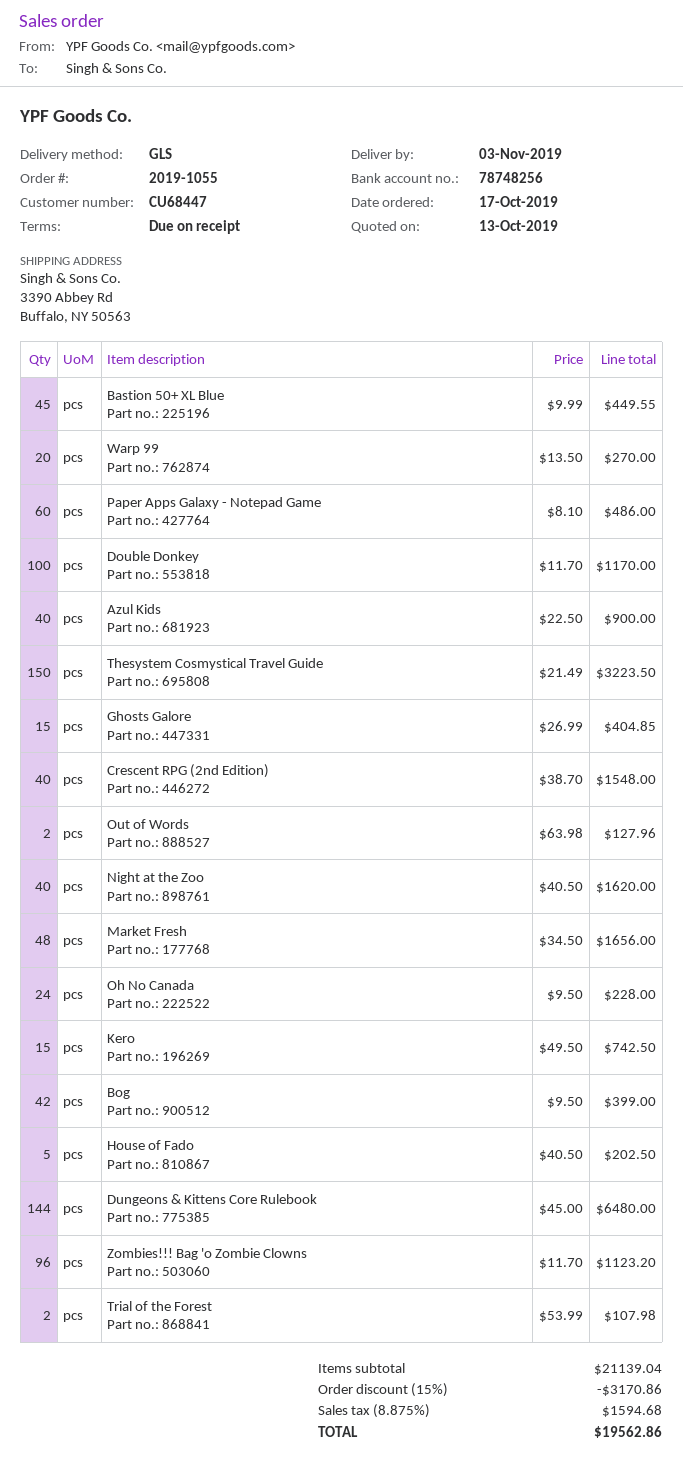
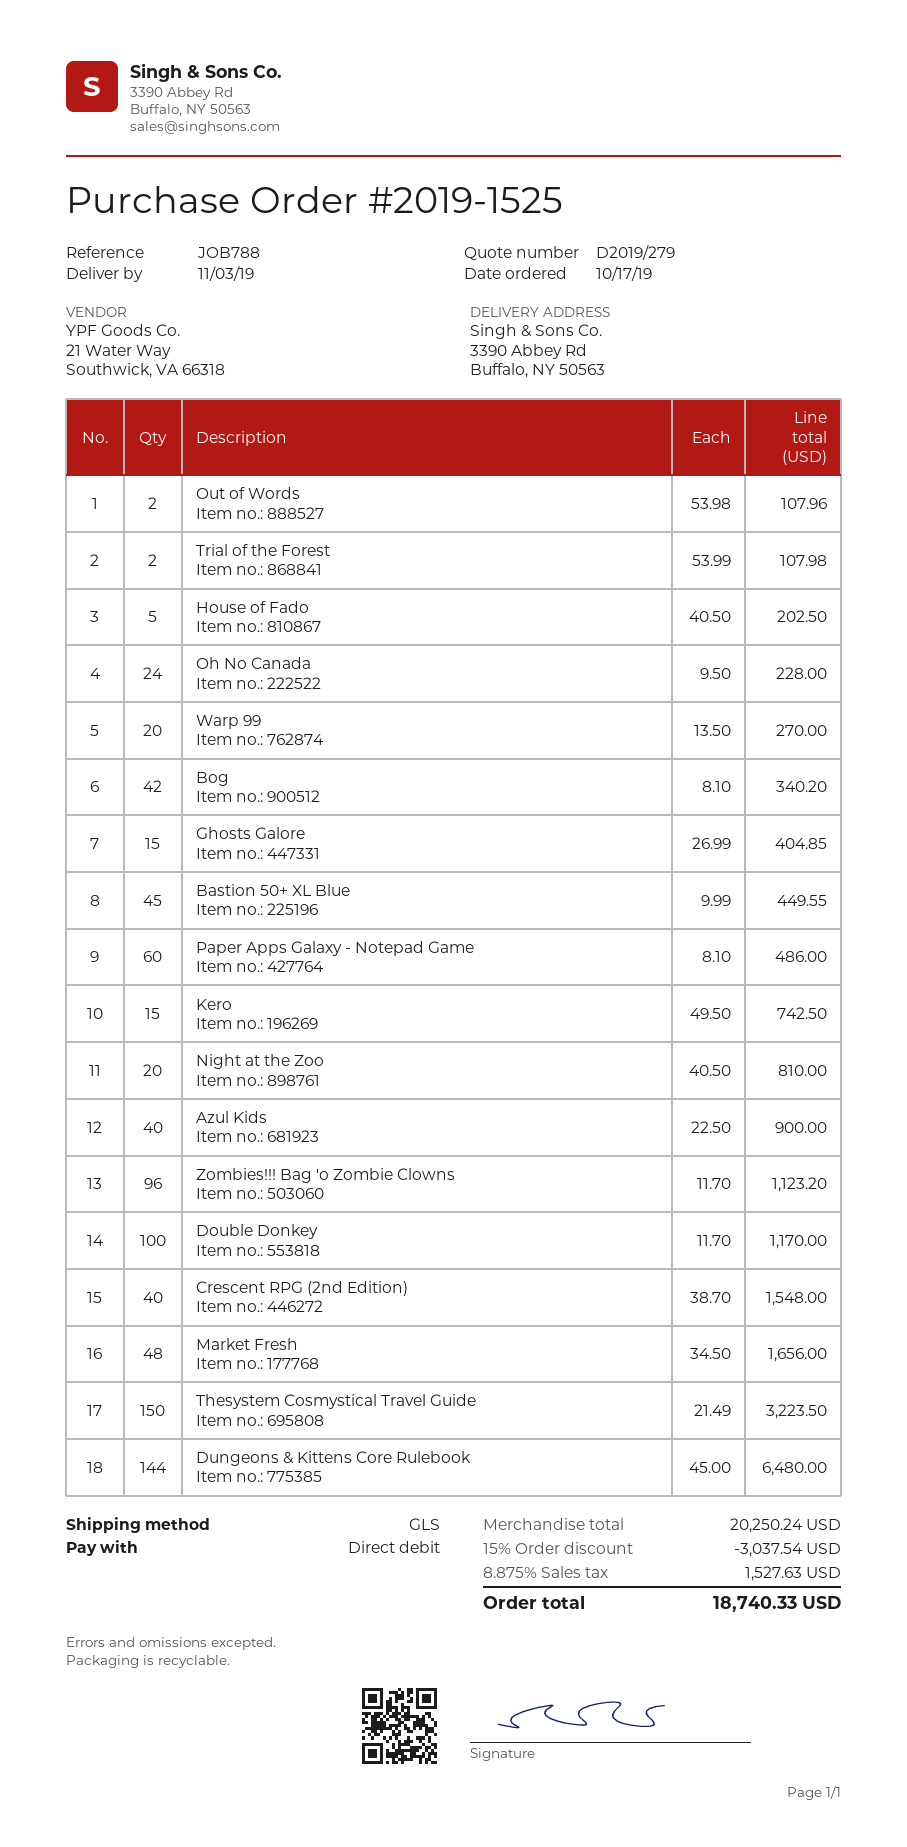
order number: 2019-1055 -> 2019-1525
Out of Words: 2 x 63.98 = 127.96 -> 2 x 53.98 = 107.96
Night at the Zoo: 40 x 40.50 = 1620.00 -> 20 x 40.50 = 810.00
Bog: 42 x 9.50 = 399.00 -> 42 x 8.10 = 340.20
subtotal: 21139.04 -> 20250.24
discount: 15% = 3170.86 -> 15% = 3037.54
tax: 8.875% = 1594.68 -> 8.875% = 1527.63
total: 19562.86 -> 18740.33

